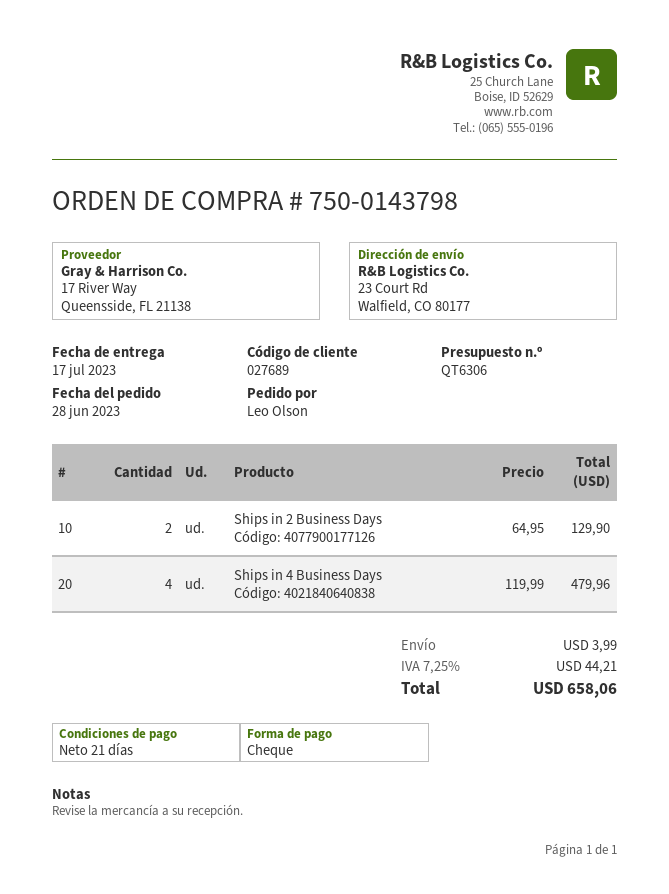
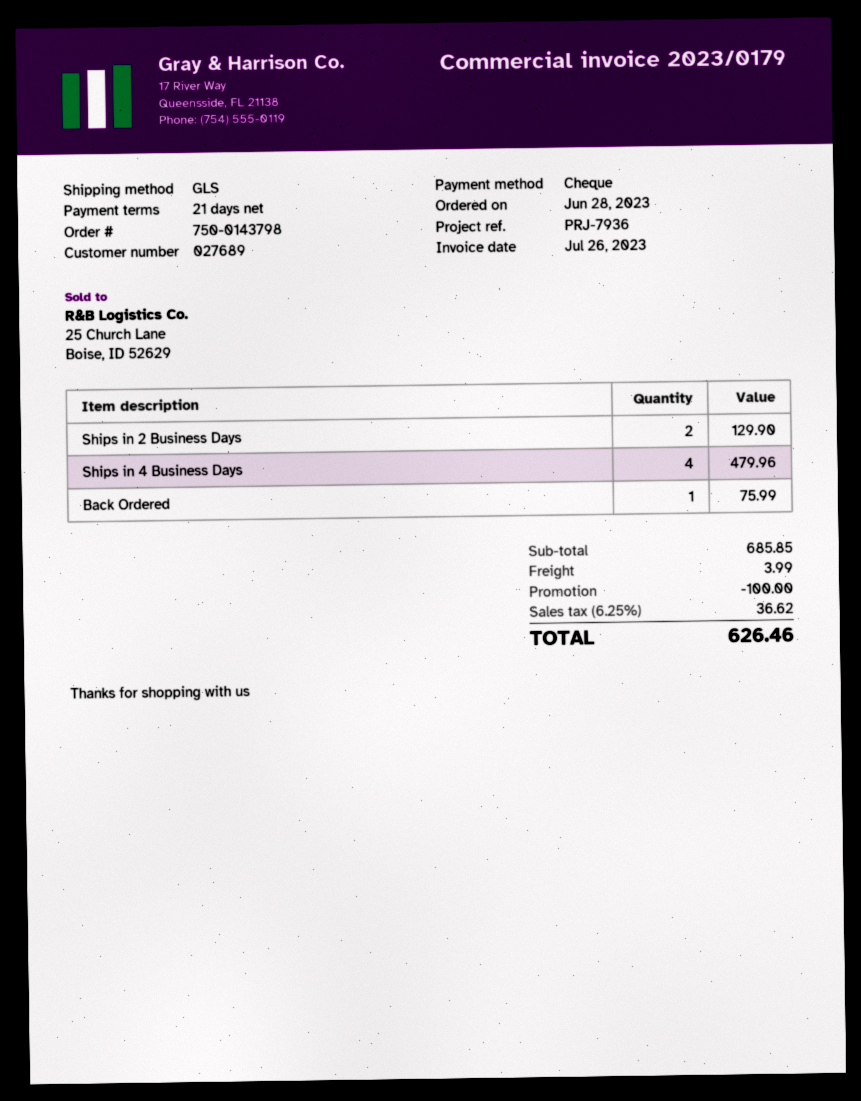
Back Ordered: none -> 1 for 75.99
discount: none -> 100.00
tax: 7.25% = 44.21 -> 6.25% = 36.62
total: 658.06 -> 626.46

